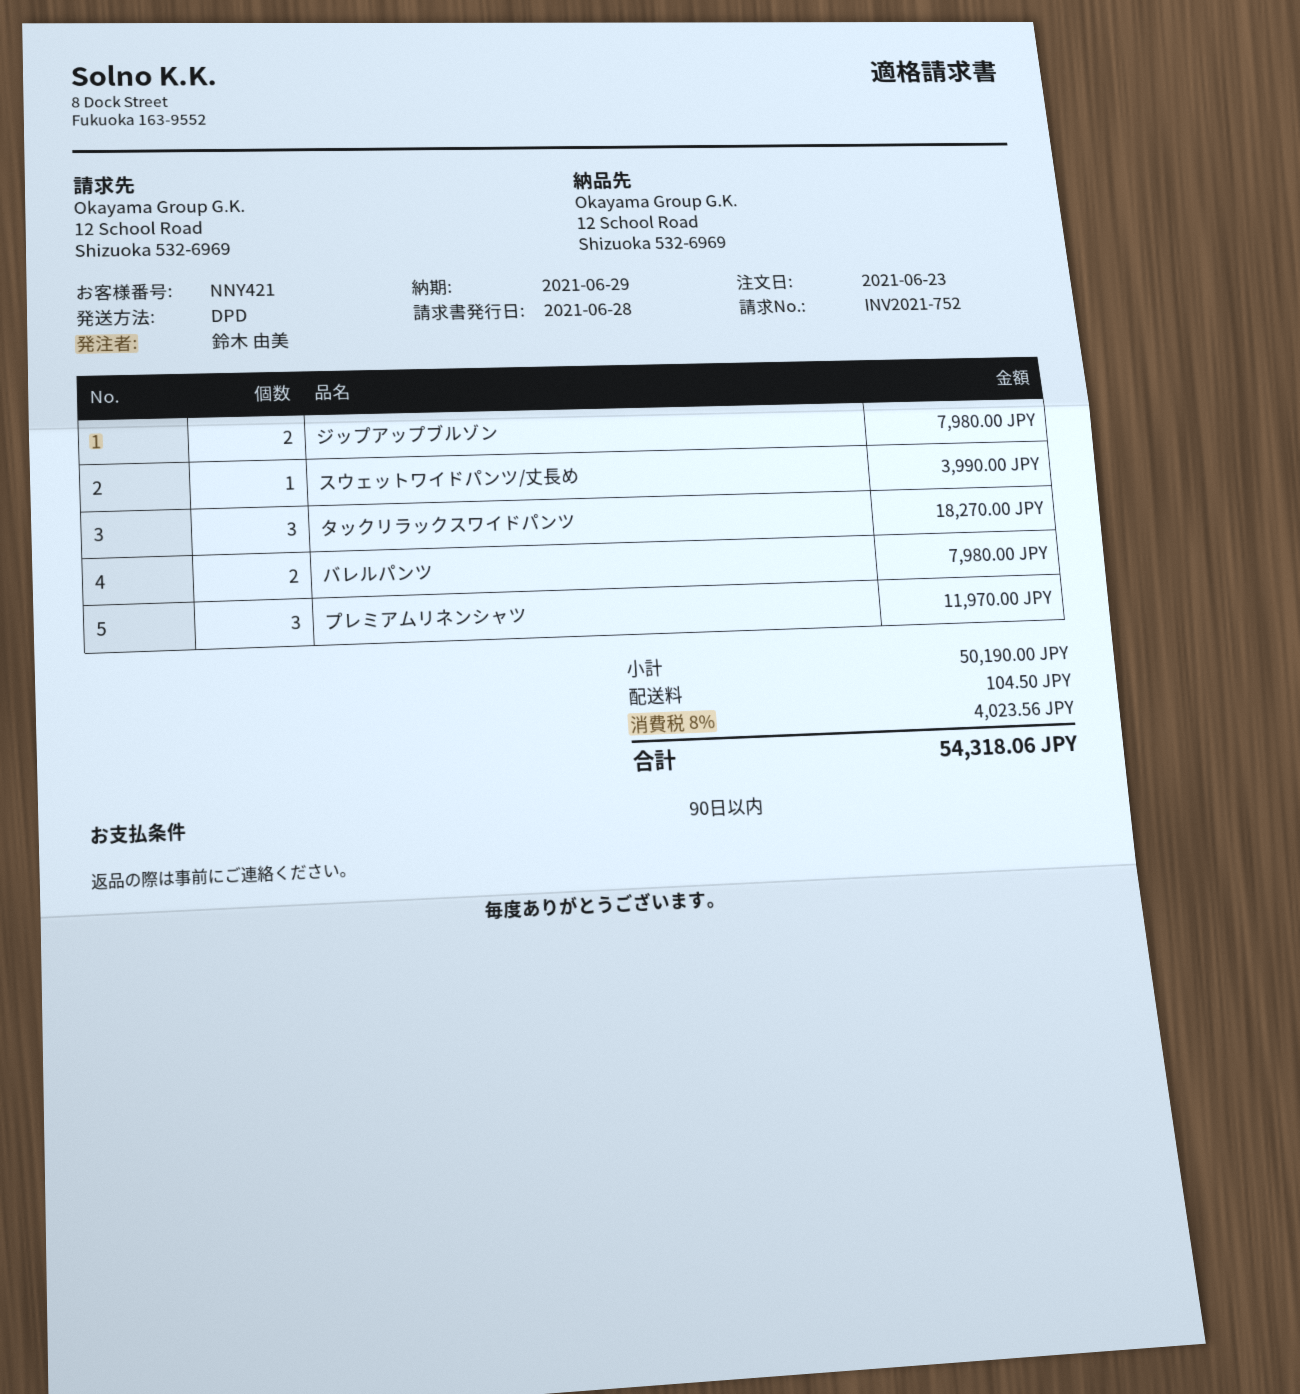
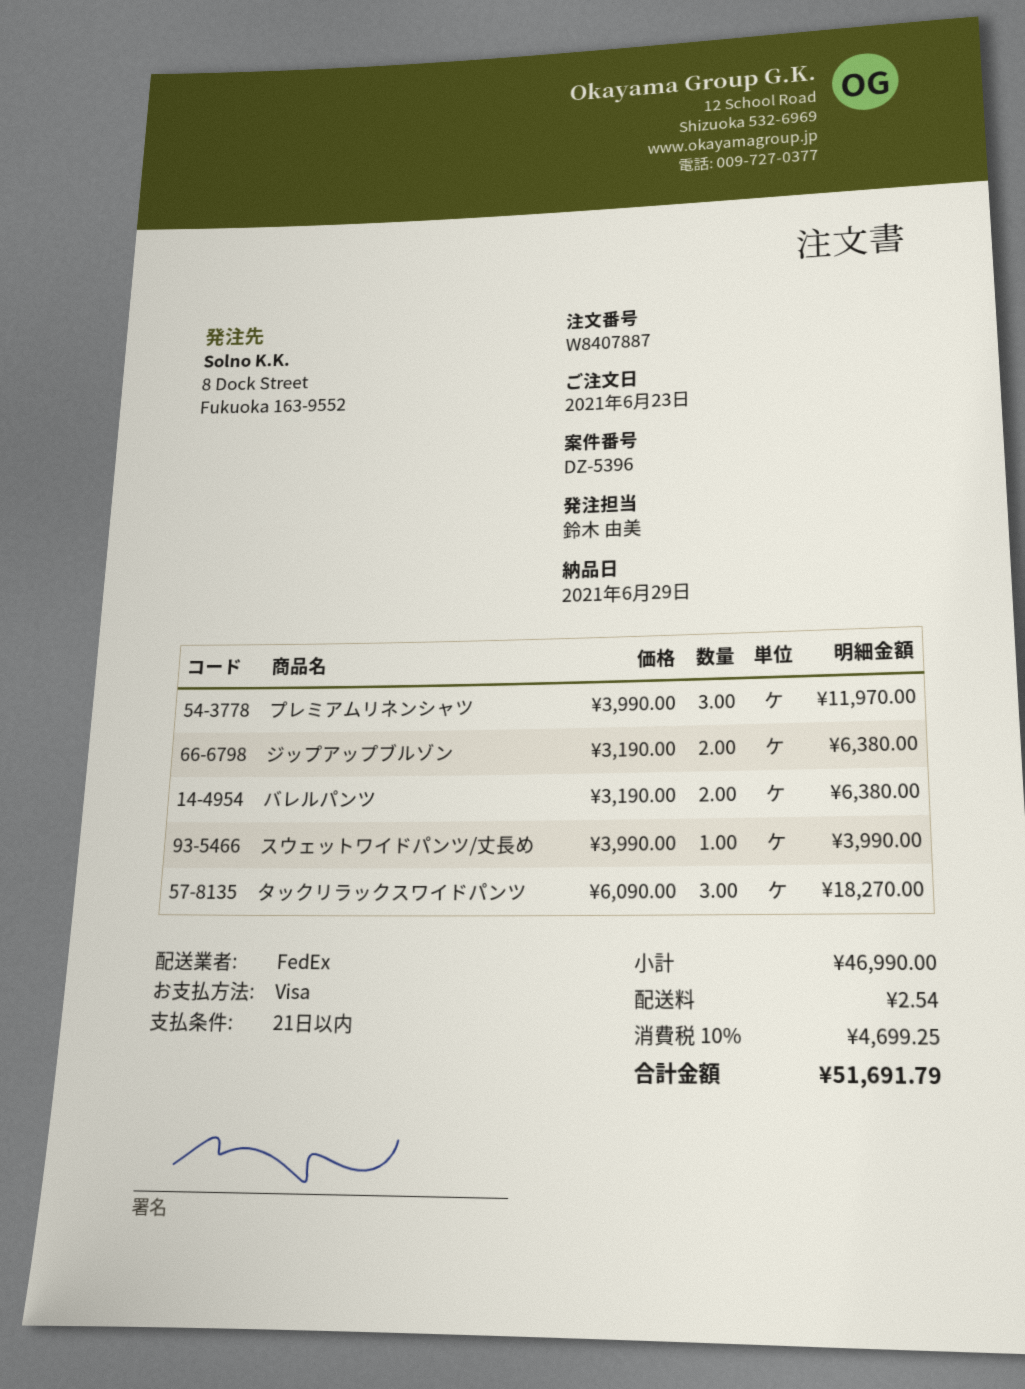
payment terms: 90 days -> 21 days
shipping method: DPD -> FedEx
ジップアップブルゾン: 2 for 7980.00 -> 2 for 6380.00
バレルパンツ: 2 for 7980.00 -> 2 for 6380.00
subtotal: 50190.00 -> 46990.00
shipping: 104.50 -> 2.54
tax: 8% = 4023.56 -> 10% = 4699.25
total: 54318.06 -> 51691.79

